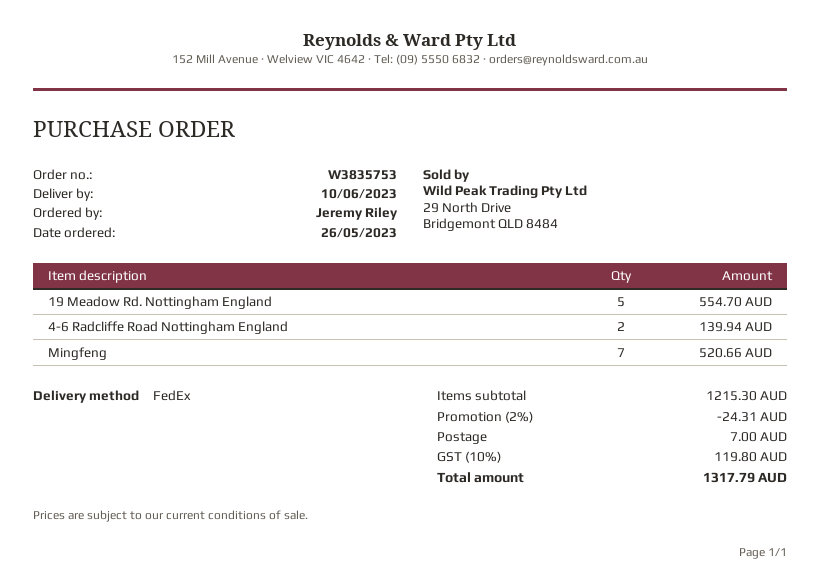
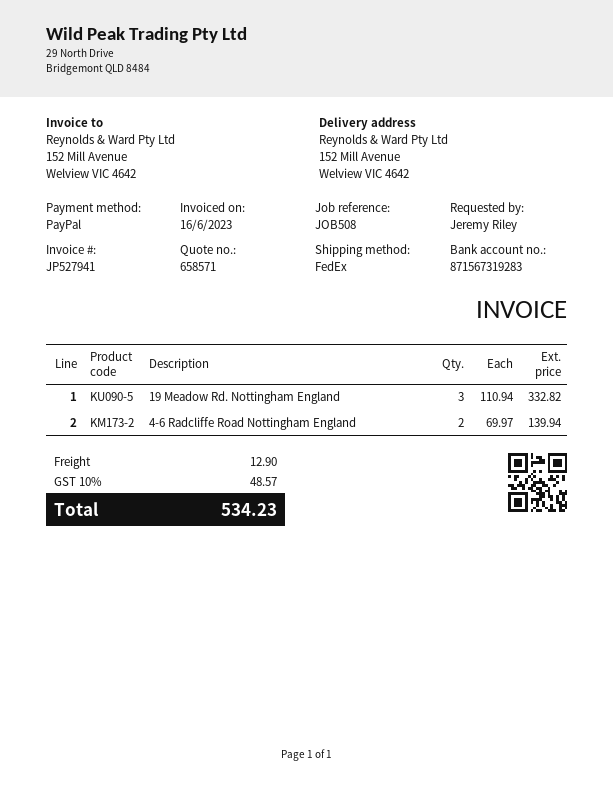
19 Meadow Rd. Nottingham England: 5 for 554.70 -> 3 for 332.82
Mingfeng: 7 for 520.66 -> none
discount: 2% = 24.31 -> none
shipping: 7.00 -> 12.90
tax: 10% = 119.80 -> 10% = 48.57
total: 1317.79 -> 534.23

